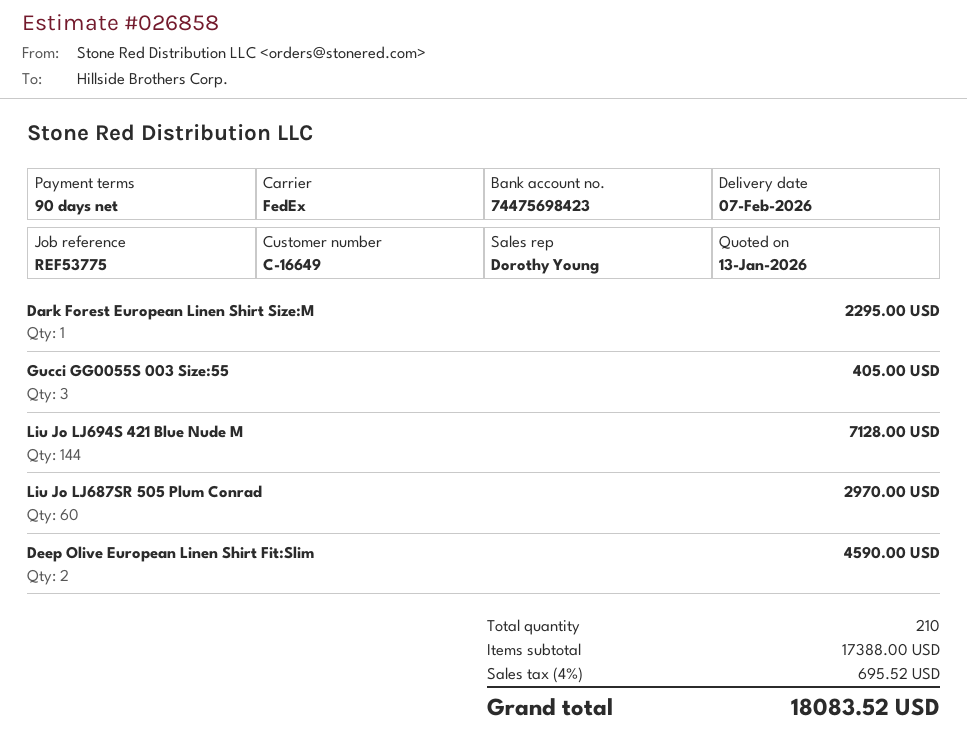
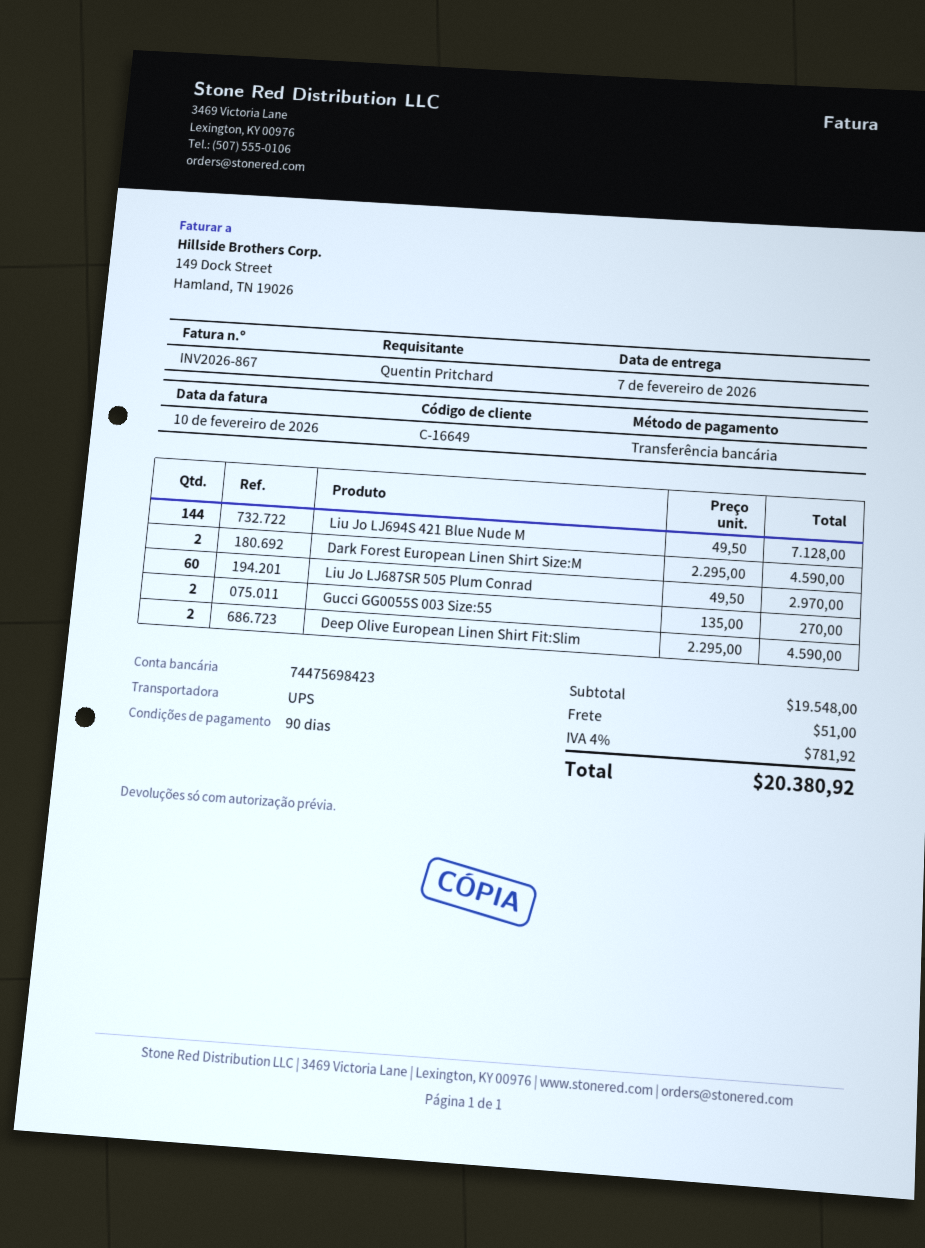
shipping method: FedEx -> UPS
Dark Forest European Linen Shirt Size:M: 1 for 2295.00 -> 2 for 4590.00
Gucci GG0055S 003 Size:55: 3 for 405.00 -> 2 for 270.00
subtotal: 17388.00 -> 19548.00
shipping: none -> 51.00
tax: 4% = 695.52 -> 4% = 781.92
total: 18083.52 -> 20380.92

